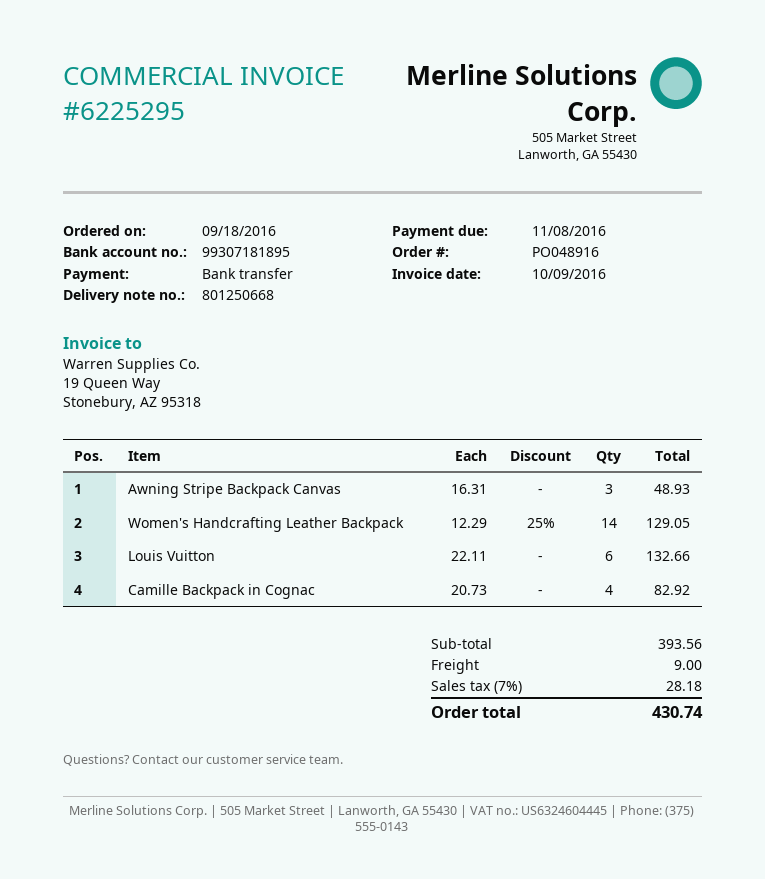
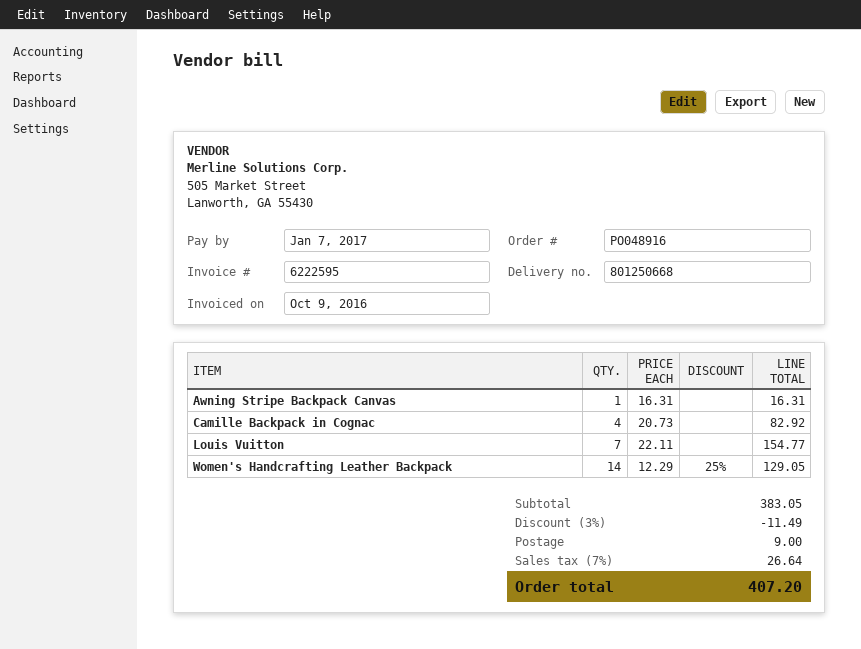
invoice number: 6225295 -> 6222595
due date: 2016-11-08 -> 2017-01-07
Awning Stripe Backpack Canvas: 3 x 16.31 = 48.93 -> 1 x 16.31 = 16.31
Louis Vuitton: 6 x 22.11 = 132.66 -> 7 x 22.11 = 154.77
subtotal: 393.56 -> 383.05
discount: none -> 3% = 11.49
tax: 7% = 28.18 -> 7% = 26.64
total: 430.74 -> 407.20

